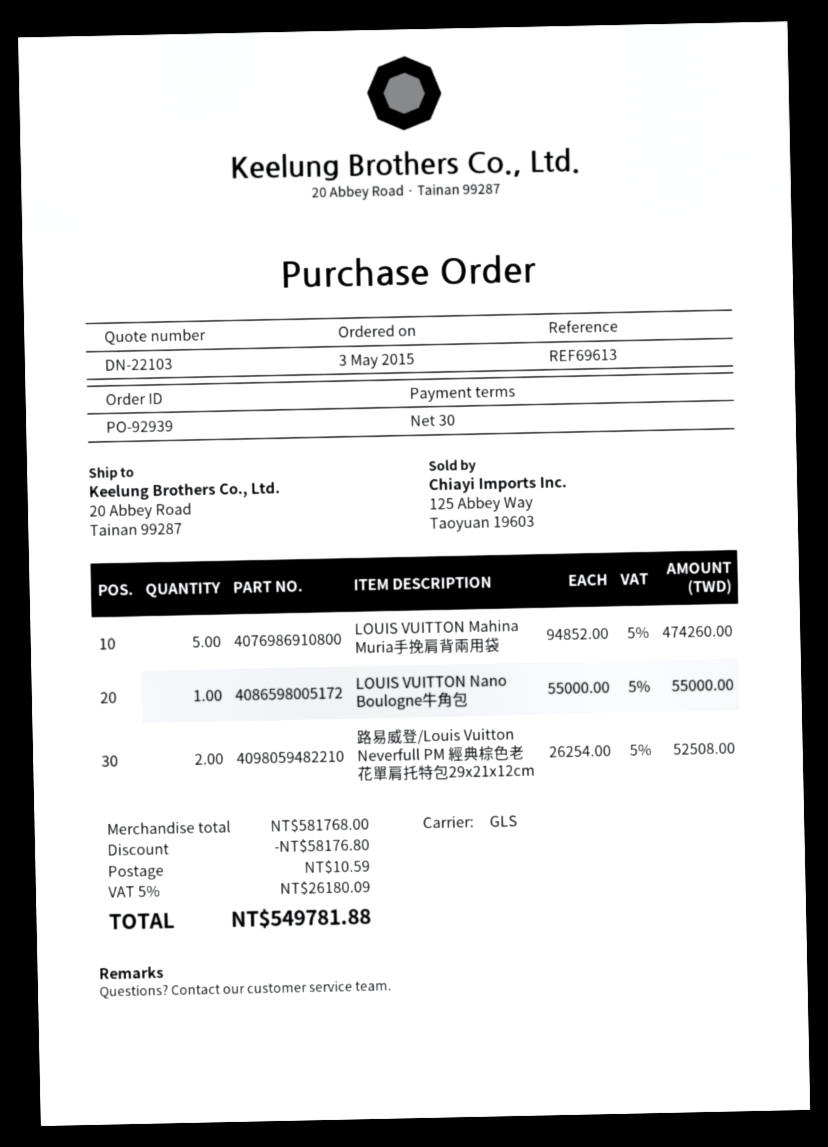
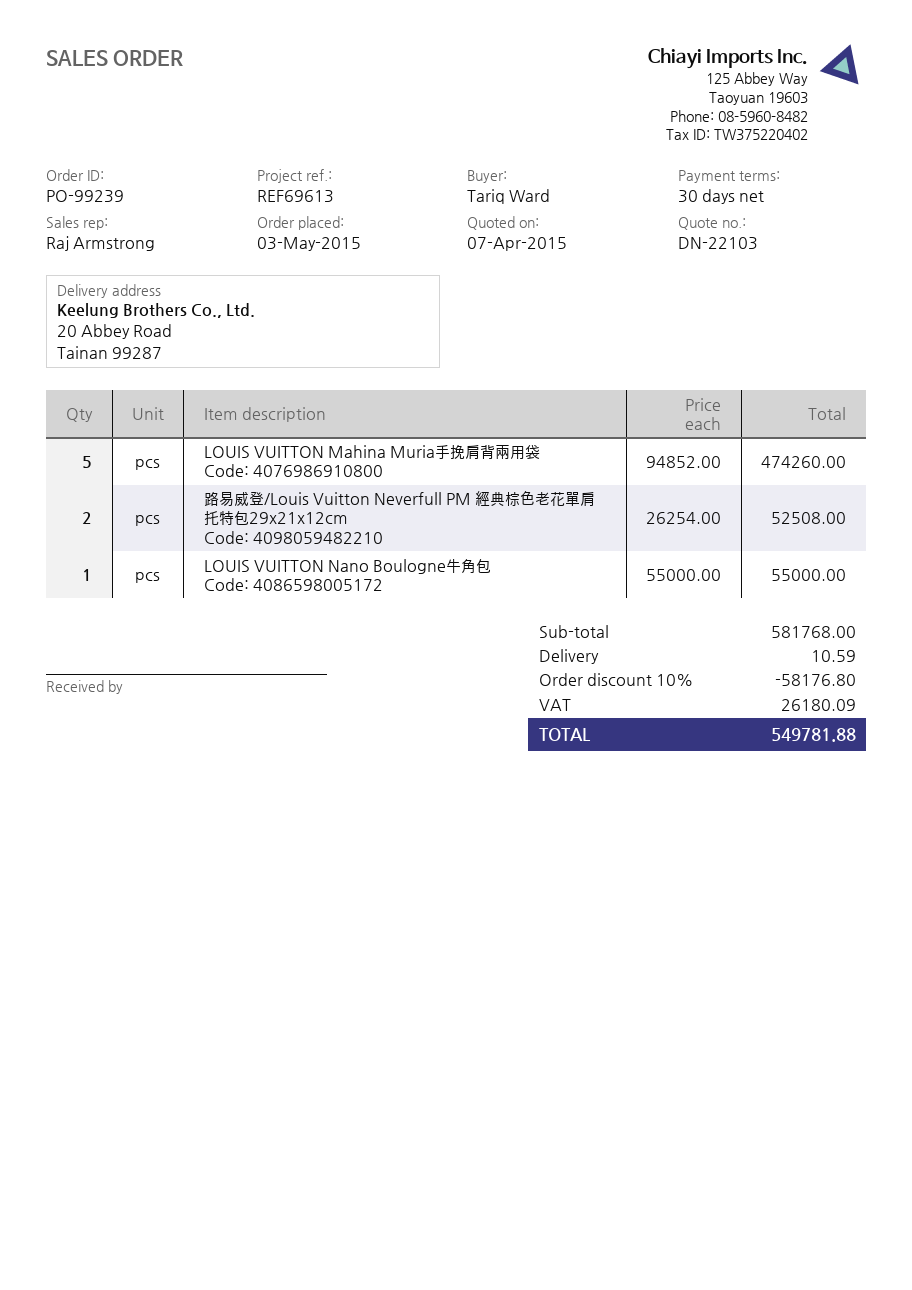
order number: PO-92939 -> PO-99239

